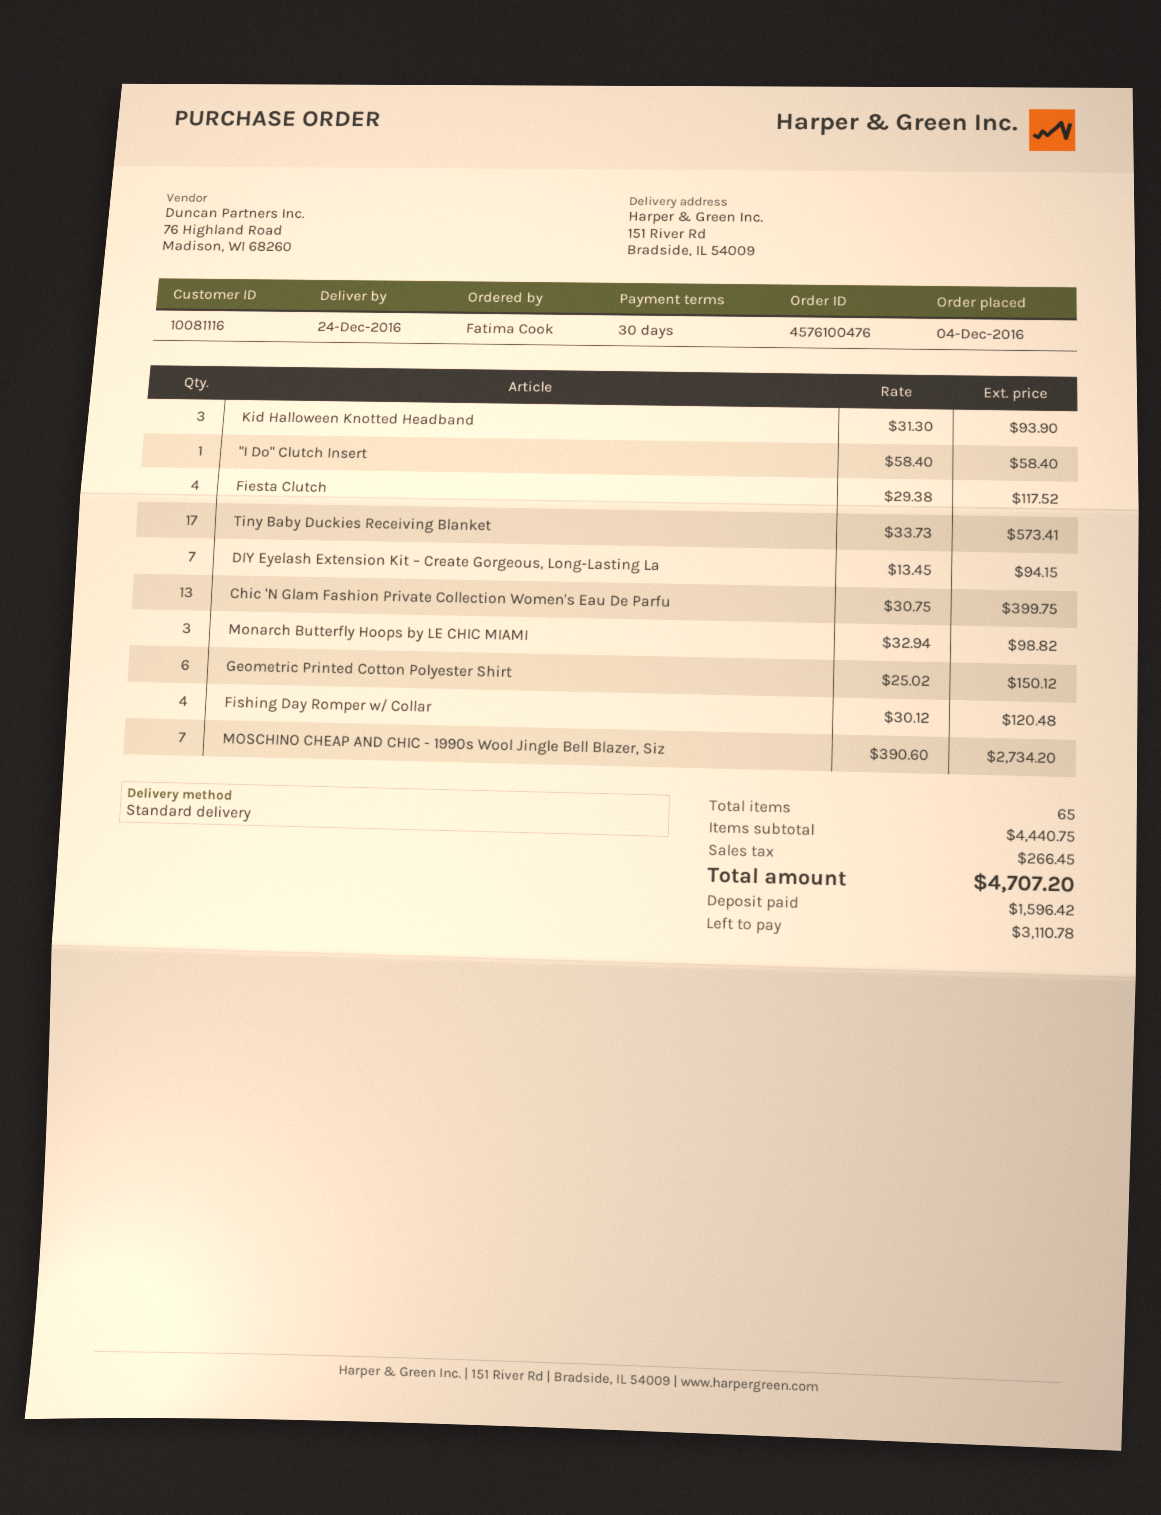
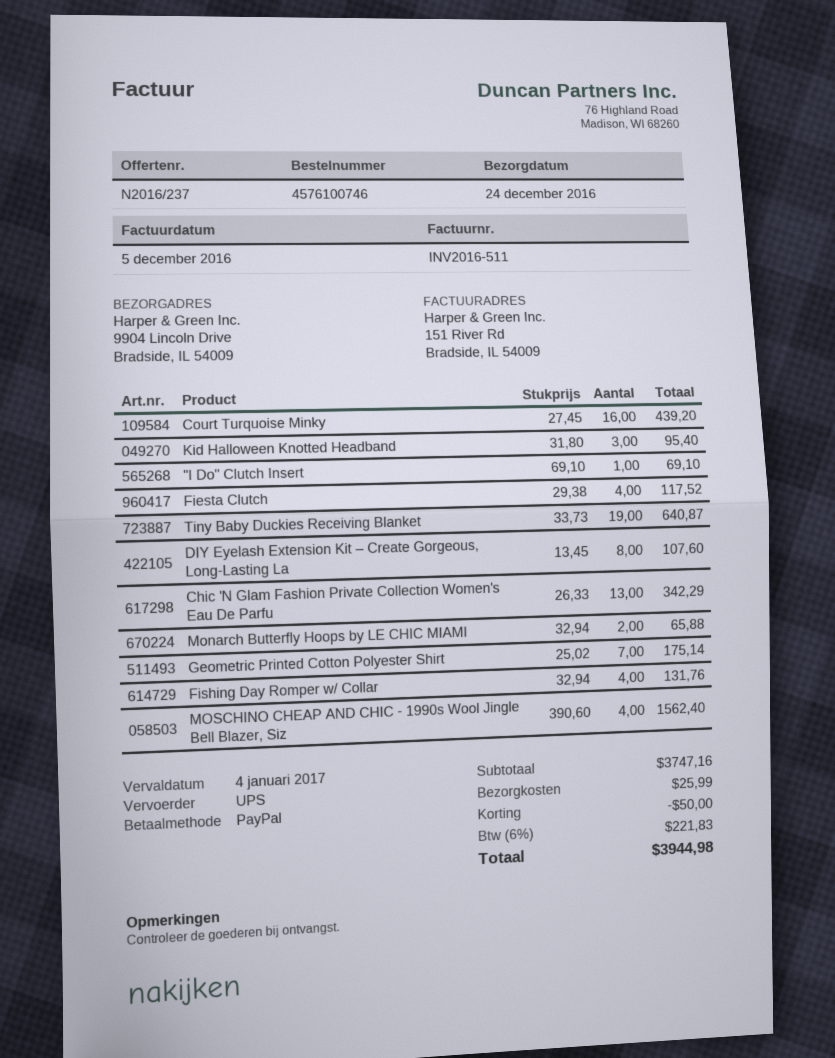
order number: 4576100476 -> 4576100746
shipping method: standard -> UPS
ship to: 151 River Rd, Bradside, IL 54009 -> 9904 Lincoln Drive, Bradside, IL 54009
Kid Halloween Knotted Headband: 3 x 31.30 = 93.90 -> 3 x 31.80 = 95.40
"I Do" Clutch Insert: 1 x 58.40 = 58.40 -> 1 x 69.10 = 69.10
Tiny Baby Duckies Receiving Blanket: 17 x 33.73 = 573.41 -> 19 x 33.73 = 640.87
DIY Eyelash Extension Kit – Create Gorgeous, Long-Lasting La: 7 x 13.45 = 94.15 -> 8 x 13.45 = 107.60
Chic 'N Glam Fashion Private Collection Women's Eau De Parfu: 13 x 30.75 = 399.75 -> 13 x 26.33 = 342.29
Monarch Butterfly Hoops by LE CHIC MIAMI: 3 x 32.94 = 98.82 -> 2 x 32.94 = 65.88
Geometric Printed Cotton Polyester Shirt: 6 x 25.02 = 150.12 -> 7 x 25.02 = 175.14
Fishing Day Romper w/ Collar: 4 x 30.12 = 120.48 -> 4 x 32.94 = 131.76
MOSCHINO CHEAP AND CHIC - 1990s Wool Jingle Bell Blazer, Siz: 7 x 390.60 = 2734.20 -> 4 x 390.60 = 1562.40
Court Turquoise Minky: none -> 16 x 27.45 = 439.20
subtotal: 4440.75 -> 3747.16
discount: none -> 50.00
shipping: none -> 25.99
tax: 266.45 -> 221.83
total: 4707.20 -> 3944.98

